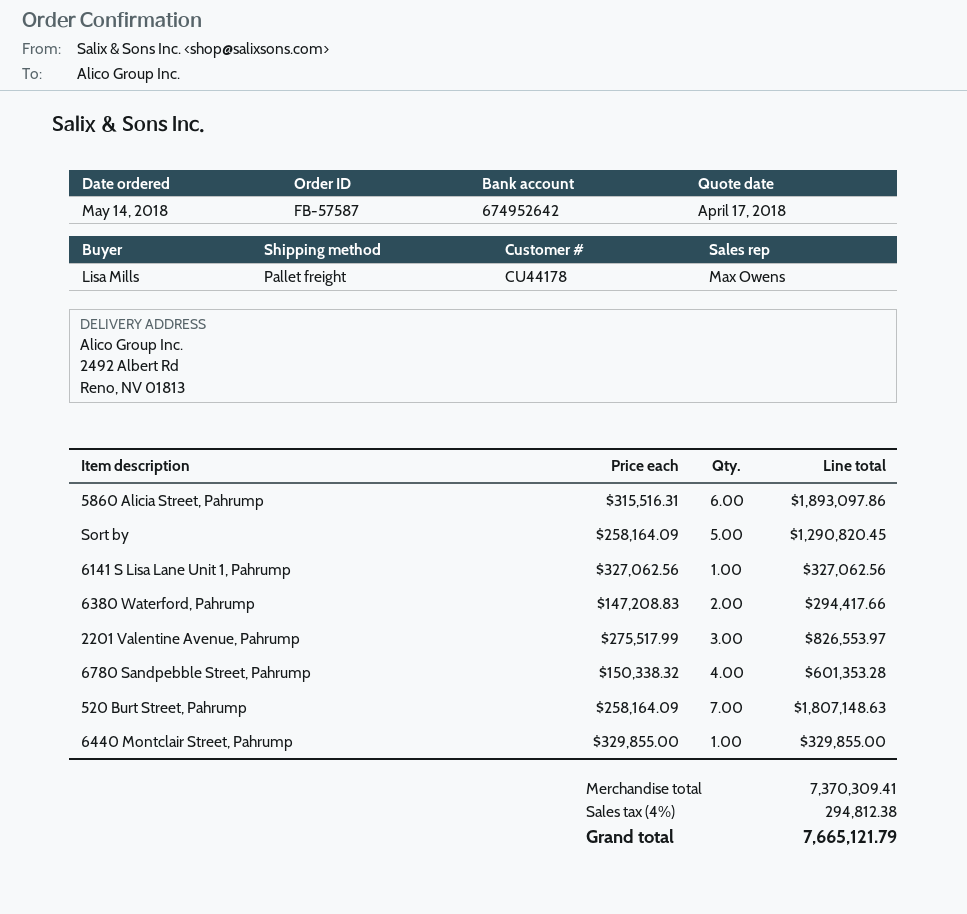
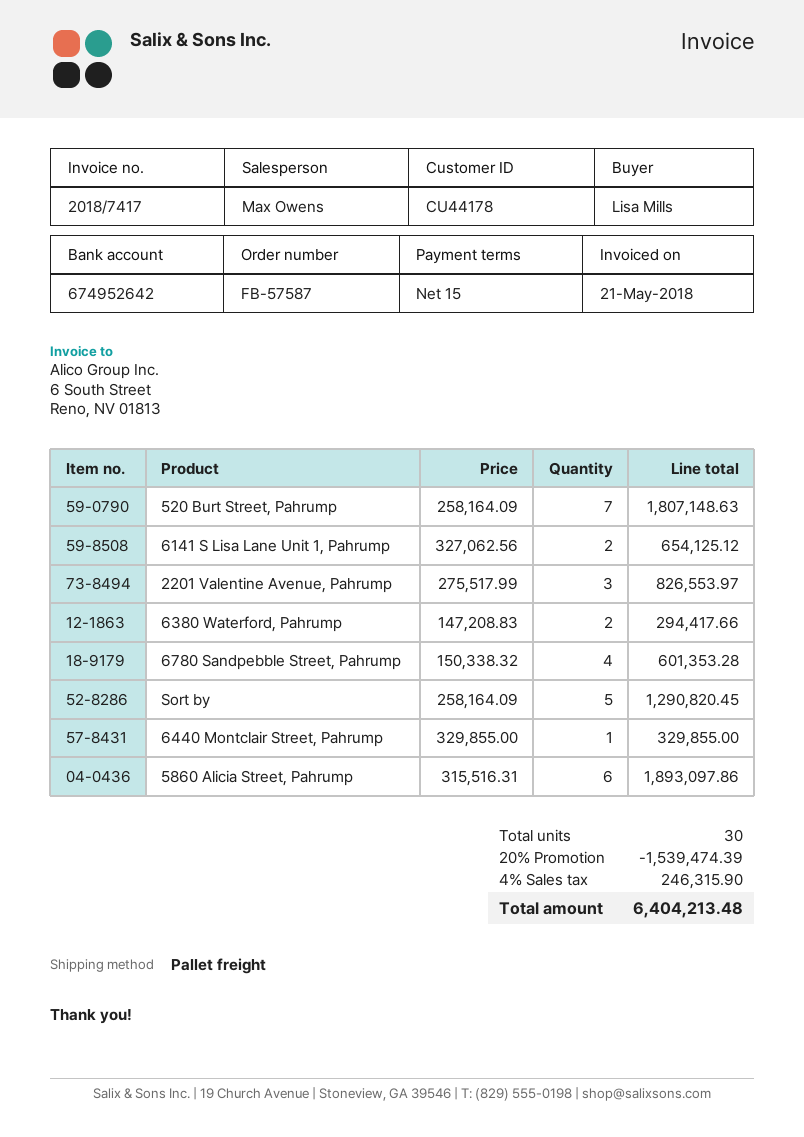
6141 S Lisa Lane Unit 1, Pahrump: 1 x 327062.56 = 327062.56 -> 2 x 327062.56 = 654125.12
discount: none -> 20% = 1539474.39
tax: 4% = 294812.38 -> 4% = 246315.90
total: 7665121.79 -> 6404213.48

